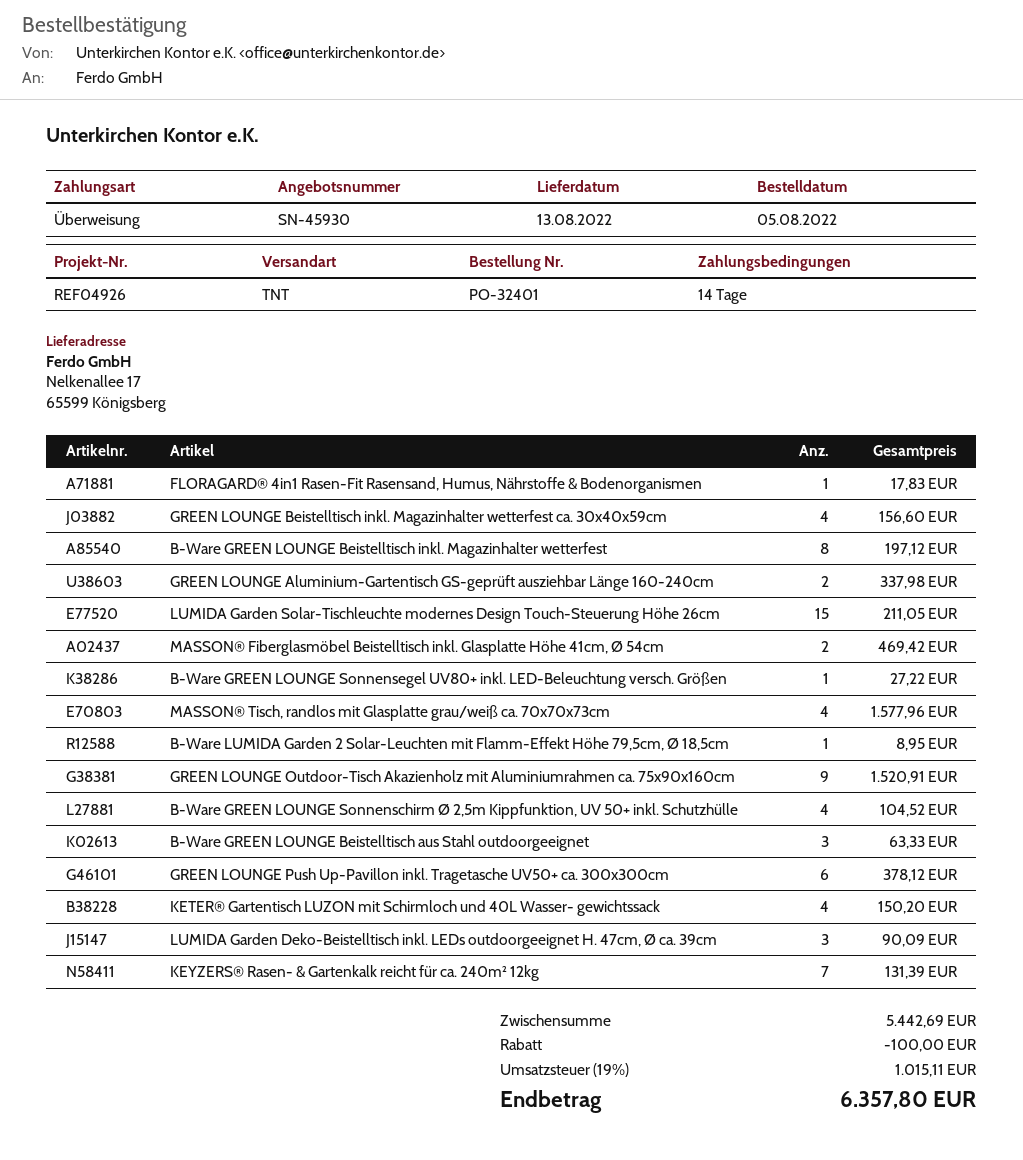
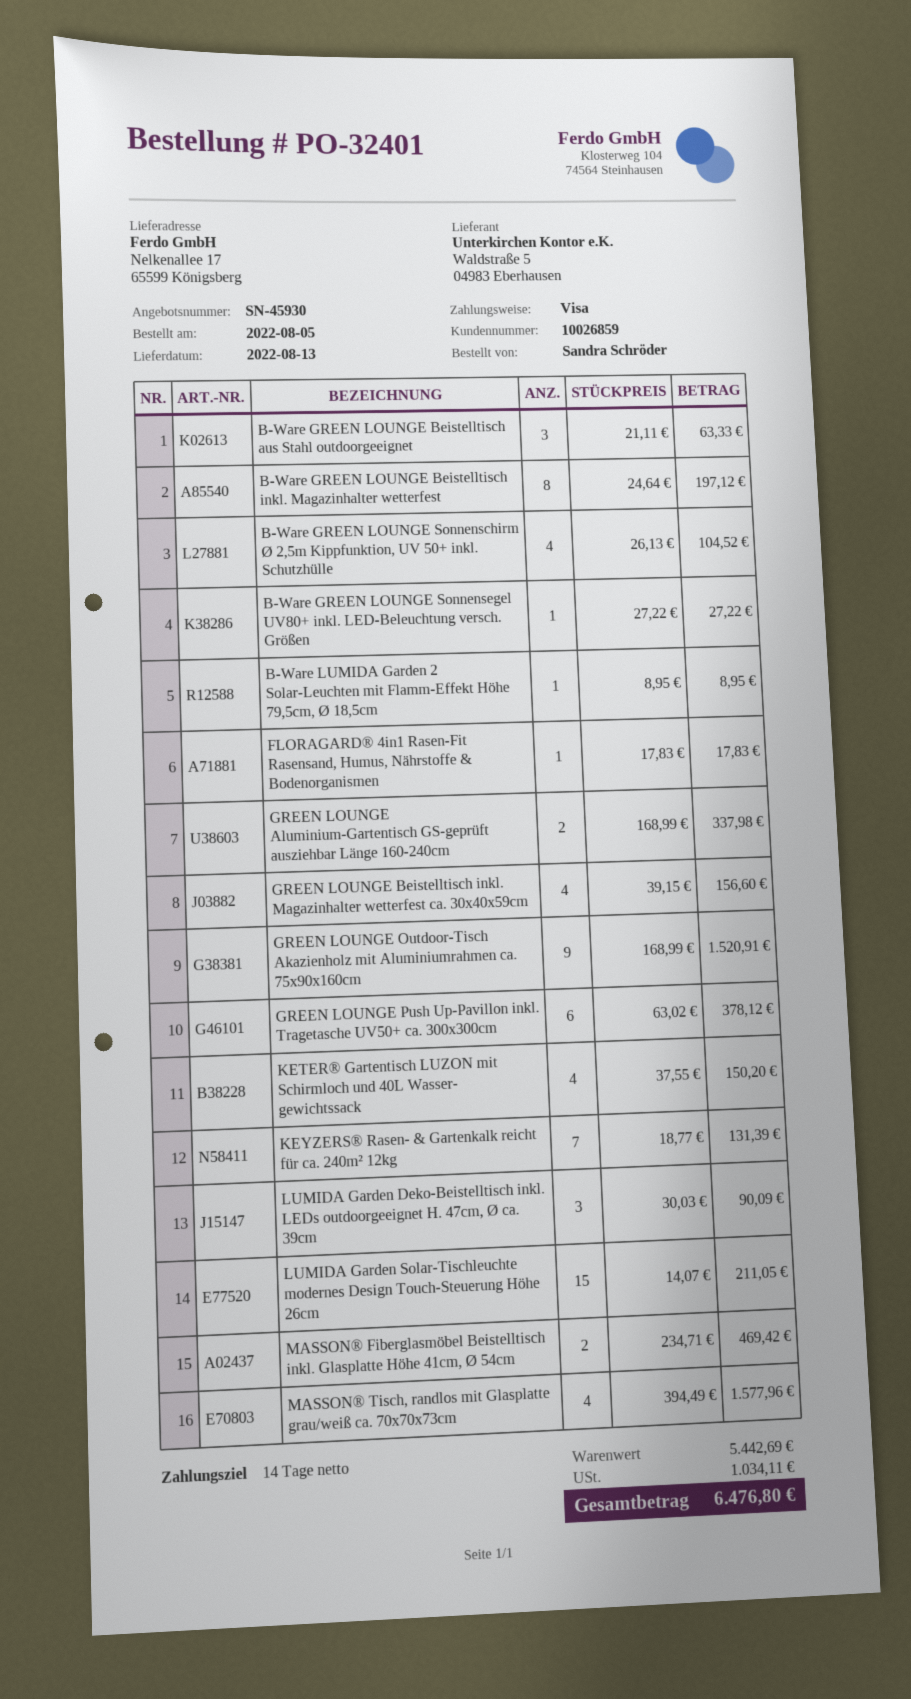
payment method: bank transfer -> Visa
discount: 100.00 -> none
tax: 1015.11 -> 1034.11
total: 6357.80 -> 6476.80

